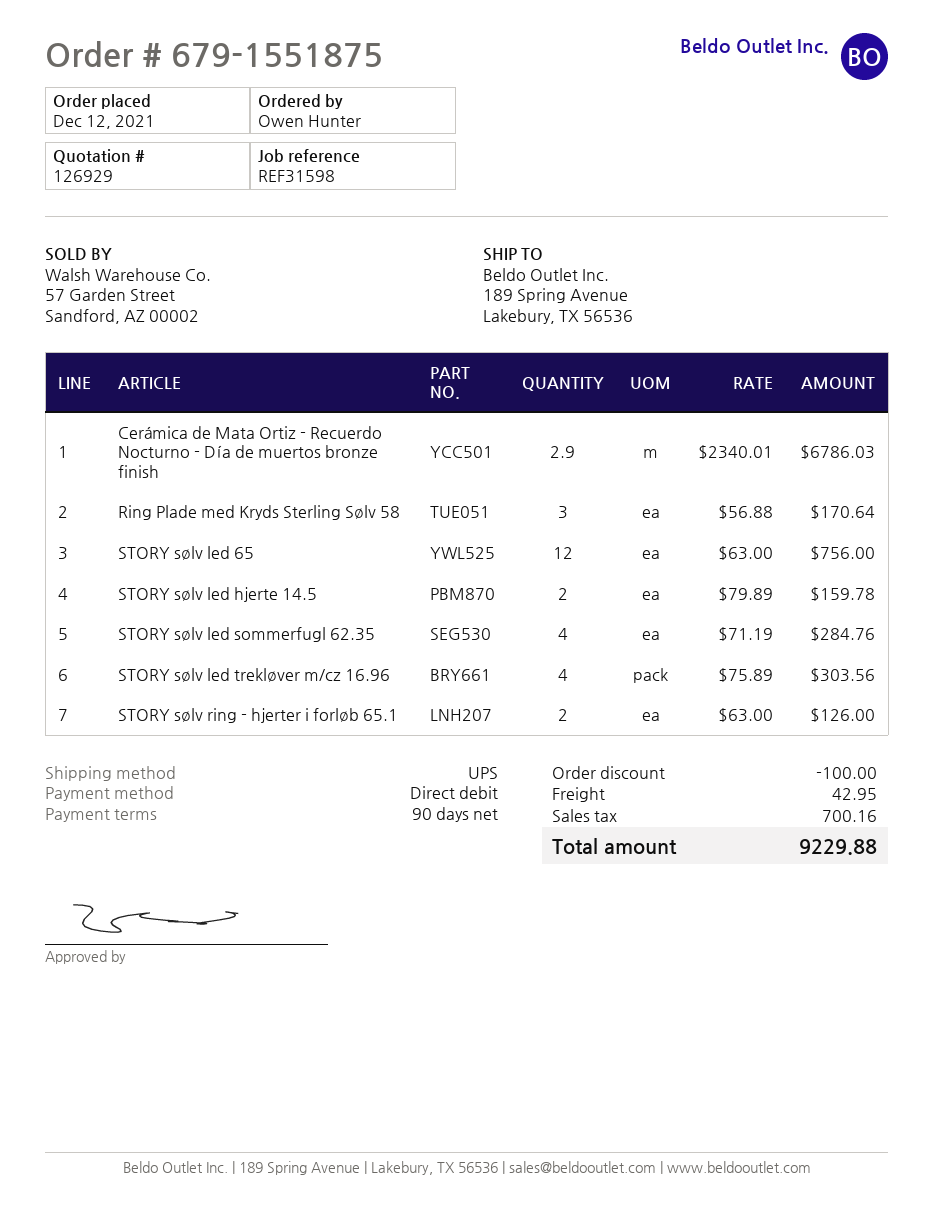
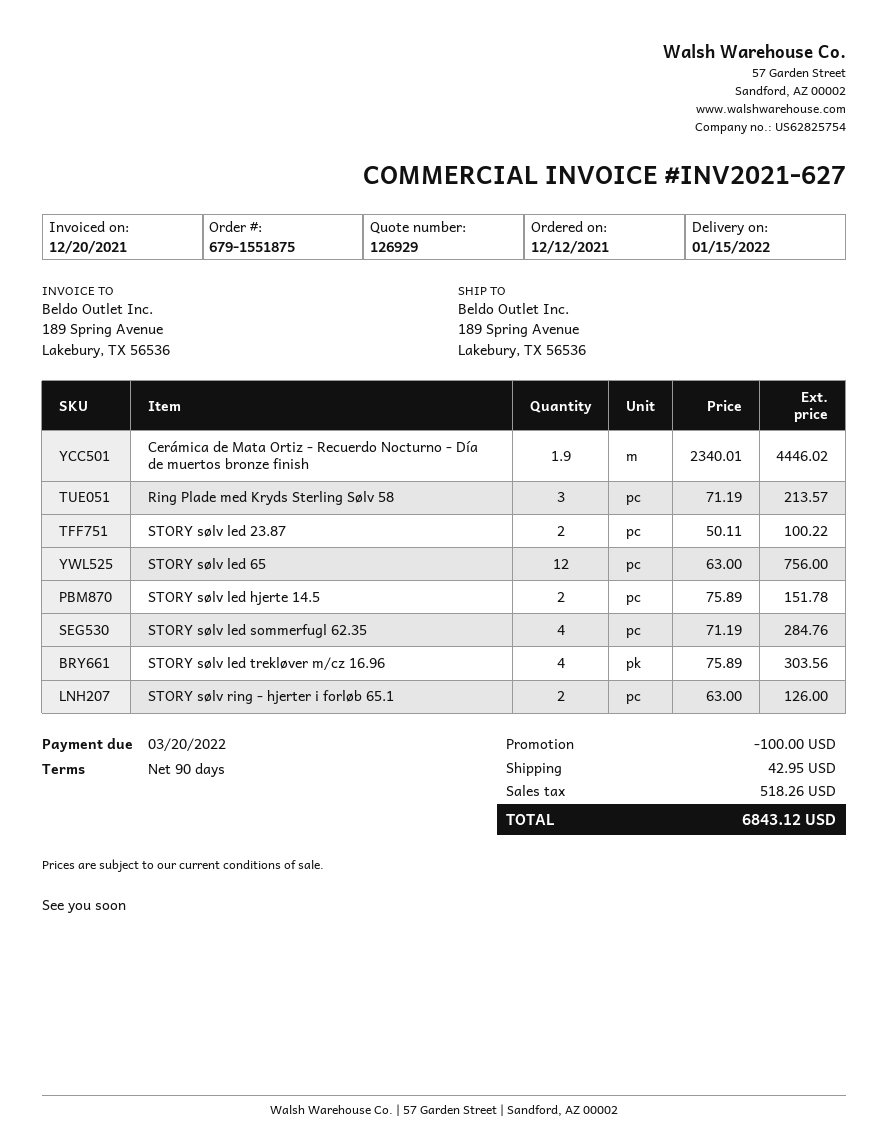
Cerámica de Mata Ortiz - Recuerdo Nocturno - Día de muertos bronze finish: 2.9 x 2340.01 = 6786.03 -> 1.9 x 2340.01 = 4446.02
Ring Plade med Kryds Sterling Sølv 58: 3 x 56.88 = 170.64 -> 3 x 71.19 = 213.57
STORY sølv led hjerte 14.5: 2 x 79.89 = 159.78 -> 2 x 75.89 = 151.78
STORY sølv led 23.87: none -> 2 x 50.11 = 100.22
tax: 700.16 -> 518.26
total: 9229.88 -> 6843.12

